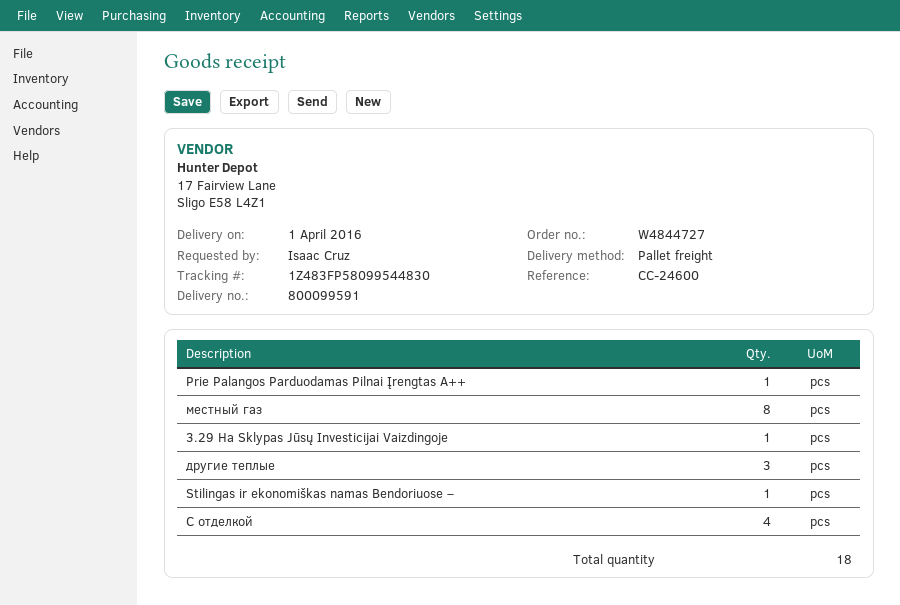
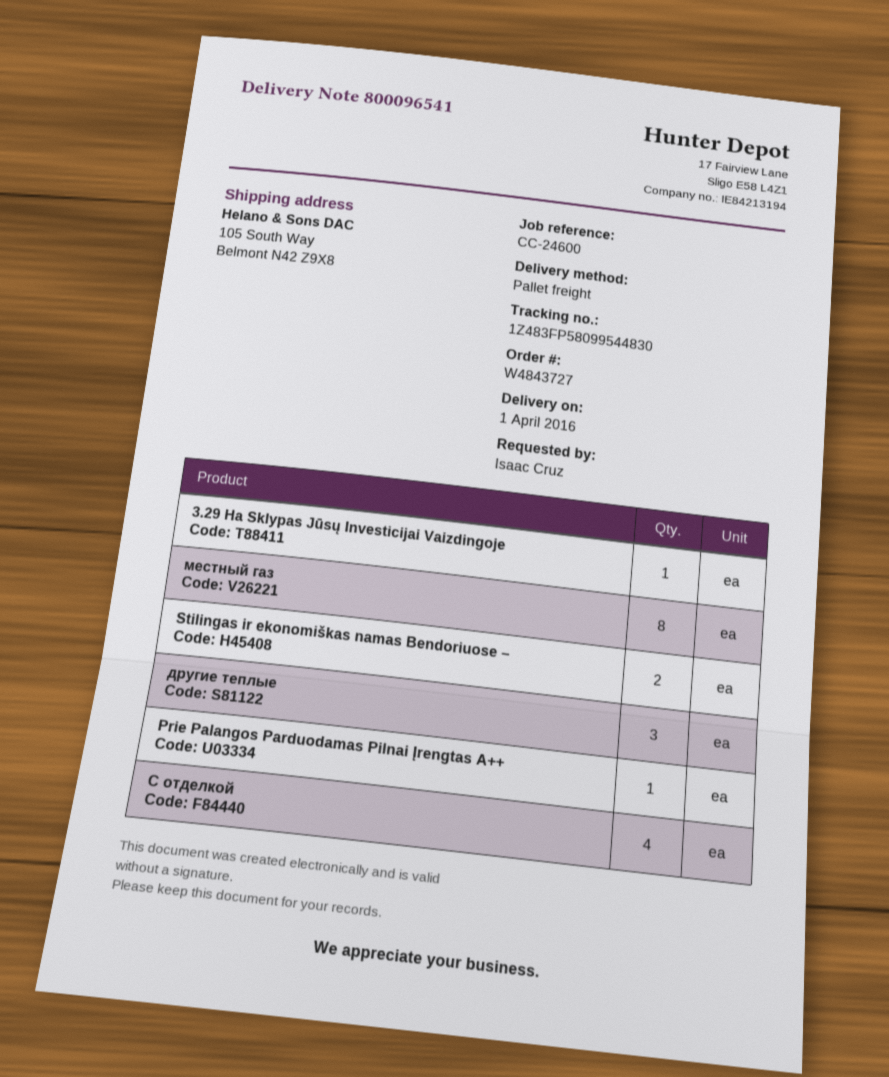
order number: W4844727 -> W4843727
delivery note number: 800099591 -> 800096541
Stilingas ir ekonomiškas namas Bendoriuose –: 1 -> 2

